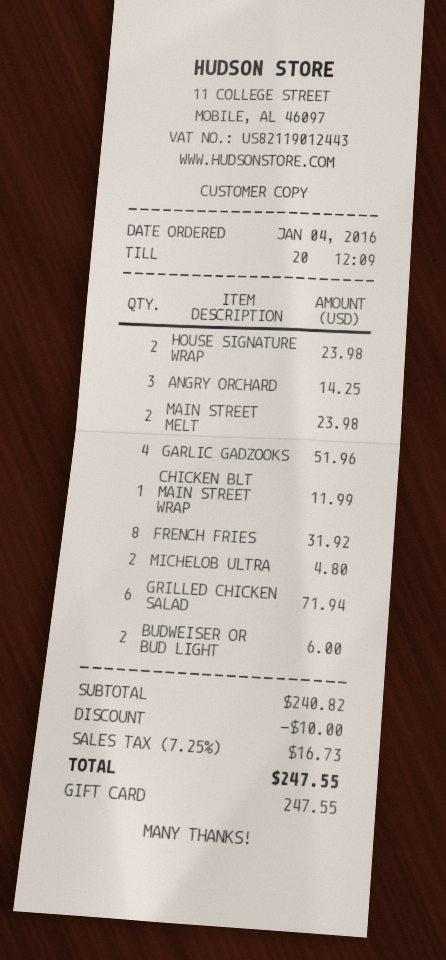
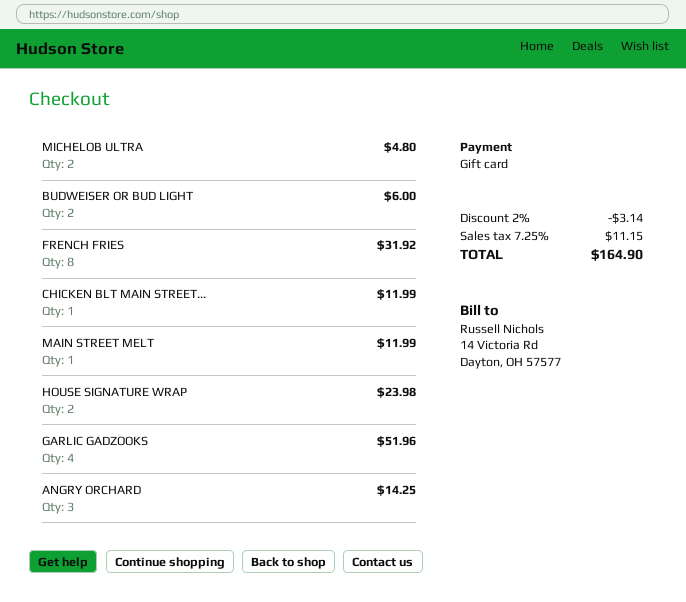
MAIN STREET MELT: 2 for 23.98 -> 1 for 11.99
GRILLED CHICKEN SALAD: 6 for 71.94 -> none
discount: 10.00 -> 3.14
tax: 7.25% = 16.73 -> 7.25% = 11.15
total: 247.55 -> 164.90

